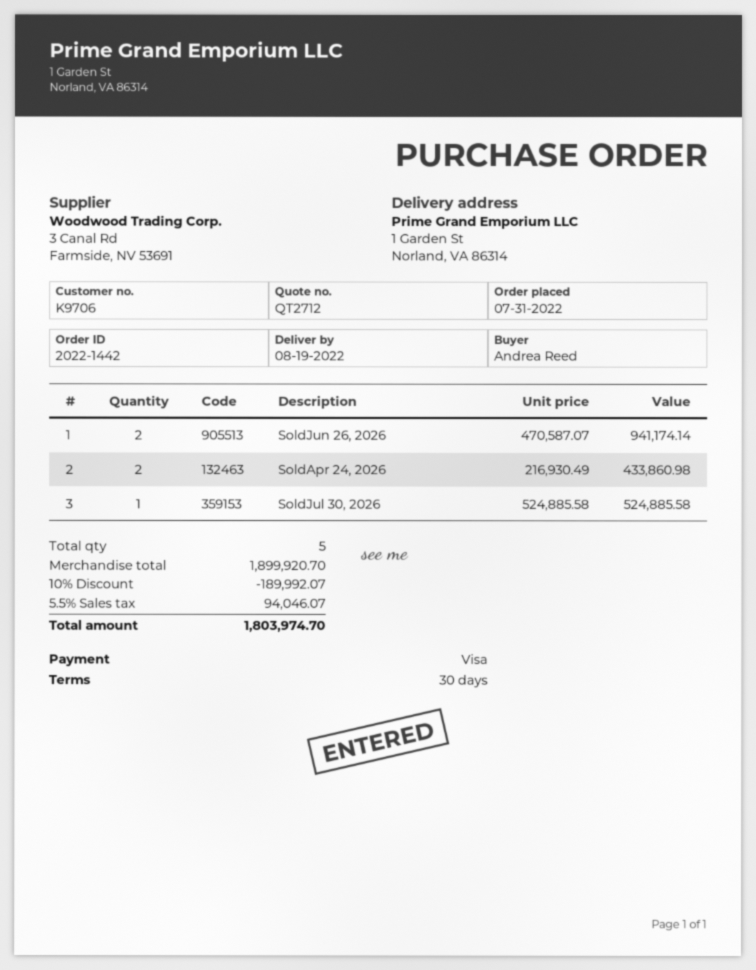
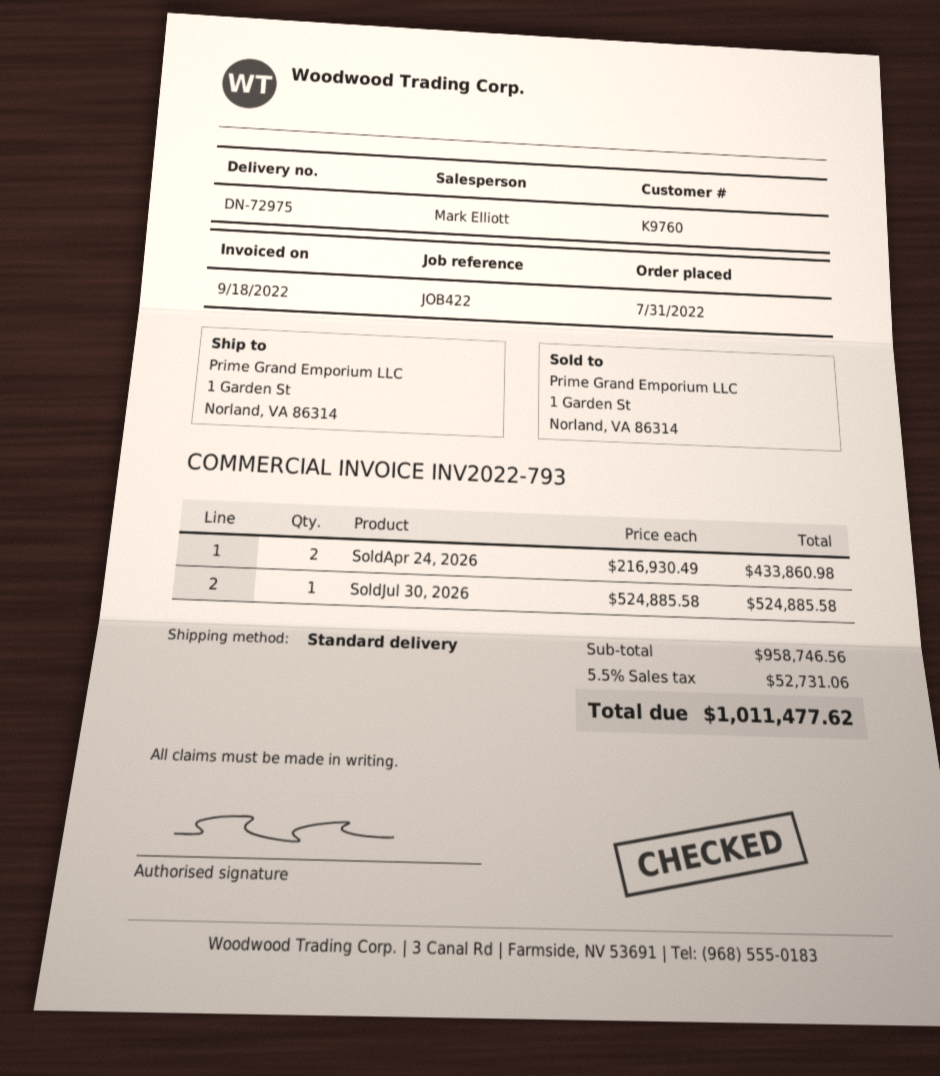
customer number: K9706 -> K9760
SoldJun 26, 2026: 2 x 470587.07 = 941174.14 -> none
subtotal: 1899920.70 -> 958746.56
discount: 10% = 189992.07 -> none
tax: 5.5% = 94046.07 -> 5.5% = 52731.06
total: 1803974.70 -> 1011477.62

